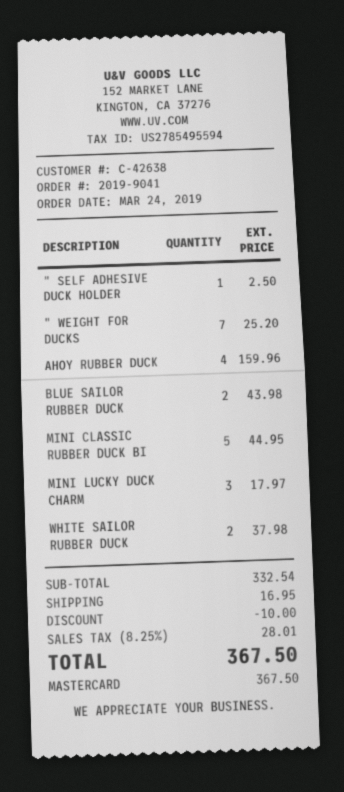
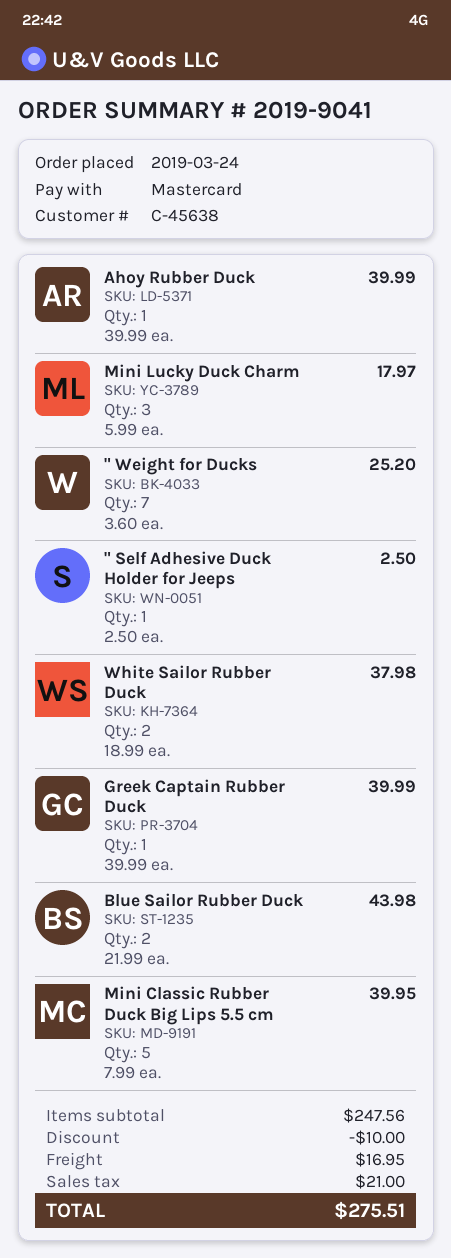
customer number: C-42638 -> C-45638
AHOY RUBBER DUCK: 4 for 159.96 -> 1 for 39.99
MINI CLASSIC RUBBER DUCK BI: 5 for 44.95 -> 5 for 39.95
Greek Captain Rubber Duck: none -> 1 for 39.99
subtotal: 332.54 -> 247.56
tax: 28.01 -> 21.00
total: 367.50 -> 275.51

